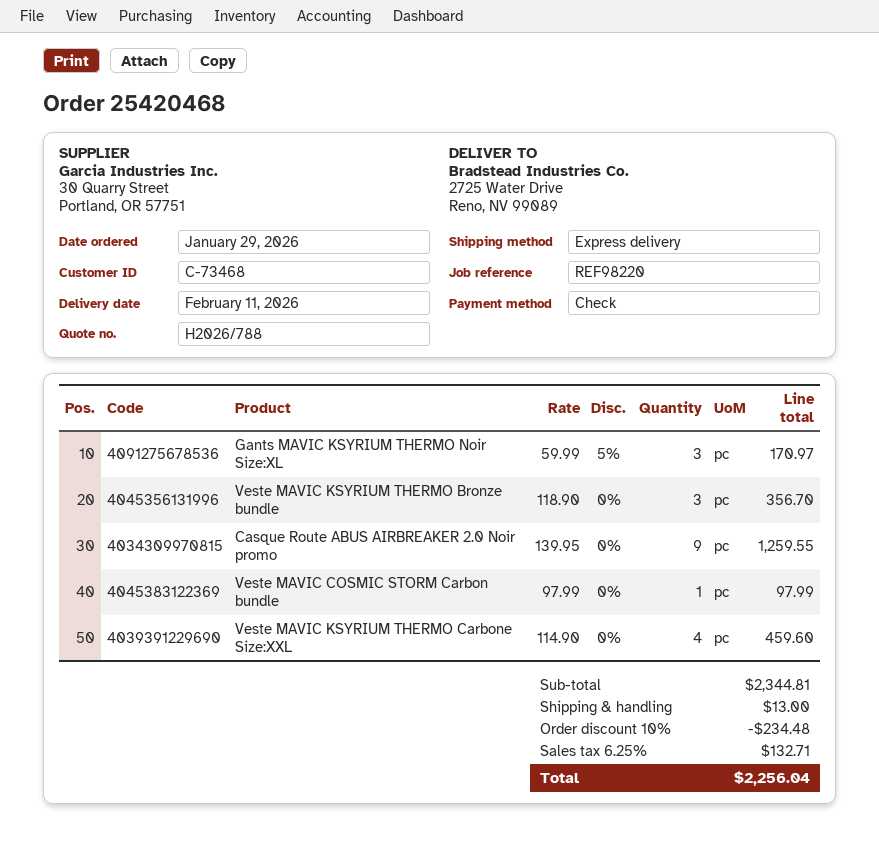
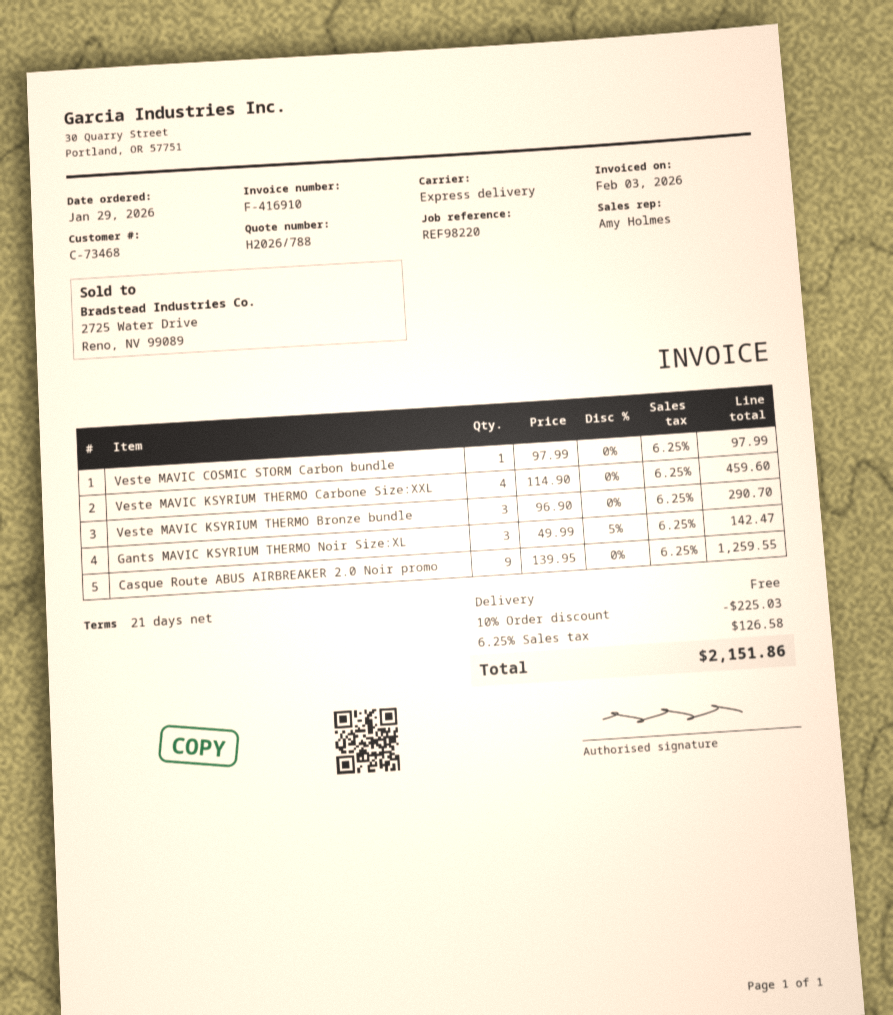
Gants MAVIC KSYRIUM THERMO Noir Size:XL: 3 x 59.99 - 5% = 170.97 -> 3 x 49.99 - 5% = 142.47
Veste MAVIC KSYRIUM THERMO Bronze bundle: 3 x 118.90 = 356.70 -> 3 x 96.90 = 290.70
discount: 10% = 234.48 -> 10% = 225.03
shipping: 13.00 -> 0.00
tax: 6.25% = 132.71 -> 6.25% = 126.58
total: 2256.04 -> 2151.86

